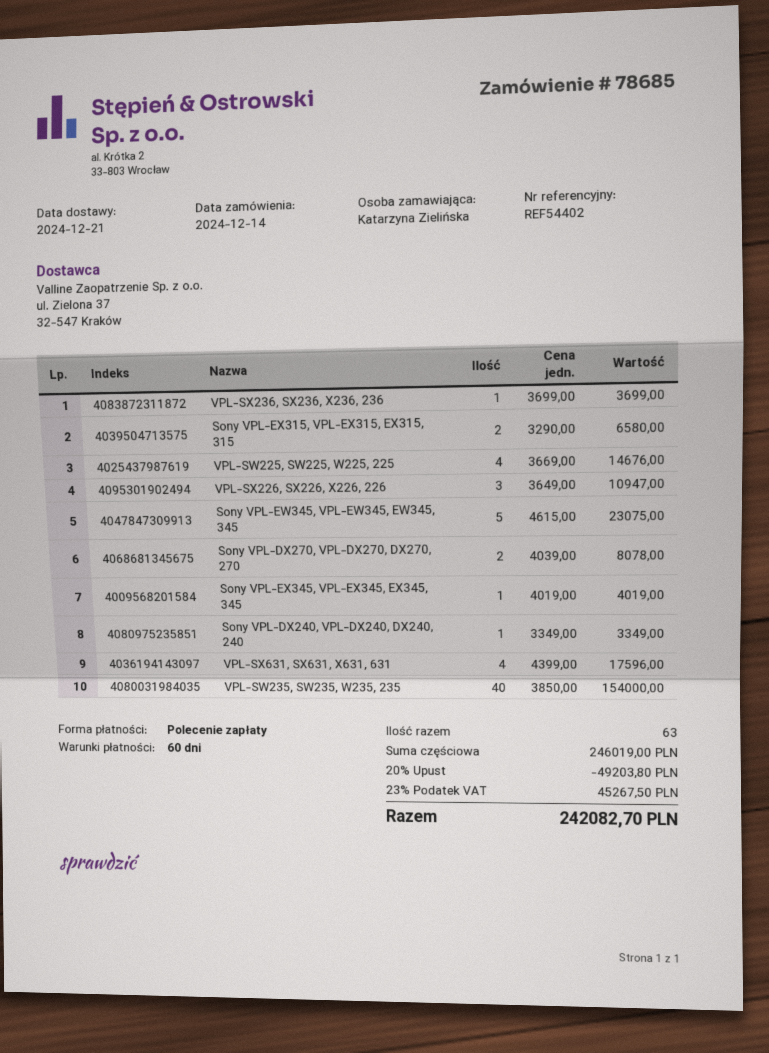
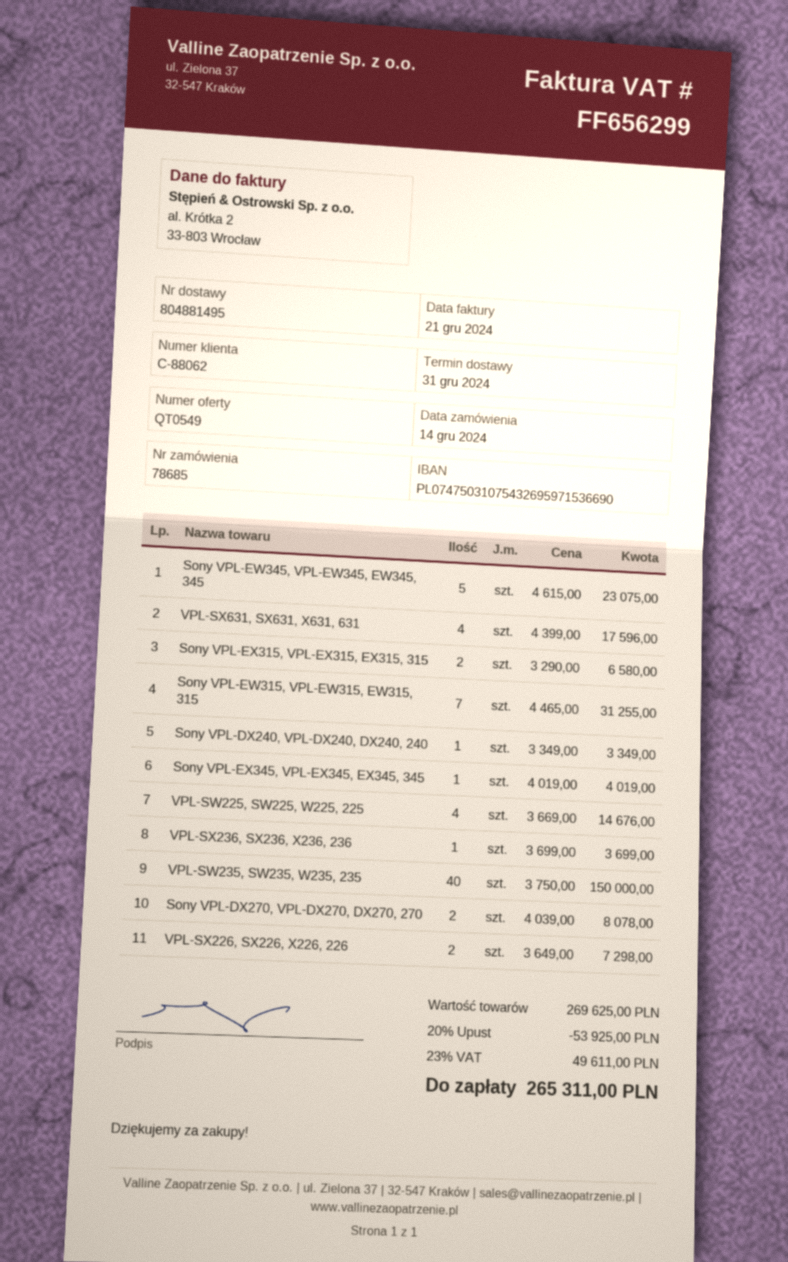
delivery date: 2024-12-21 -> 2024-12-31
VPL-SX226, SX226, X226, 226: 3 x 3649.00 = 10947.00 -> 2 x 3649.00 = 7298.00
VPL-SW235, SW235, W235, 235: 40 x 3850.00 = 154000.00 -> 40 x 3750.00 = 150000.00
Sony VPL-EW315, VPL-EW315, EW315, 315: none -> 7 x 4465.00 = 31255.00
subtotal: 246019.00 -> 269625.00
discount: 20% = 49203.80 -> 20% = 53925.00
tax: 23% = 45267.50 -> 23% = 49611.00
total: 242082.70 -> 265311.00

